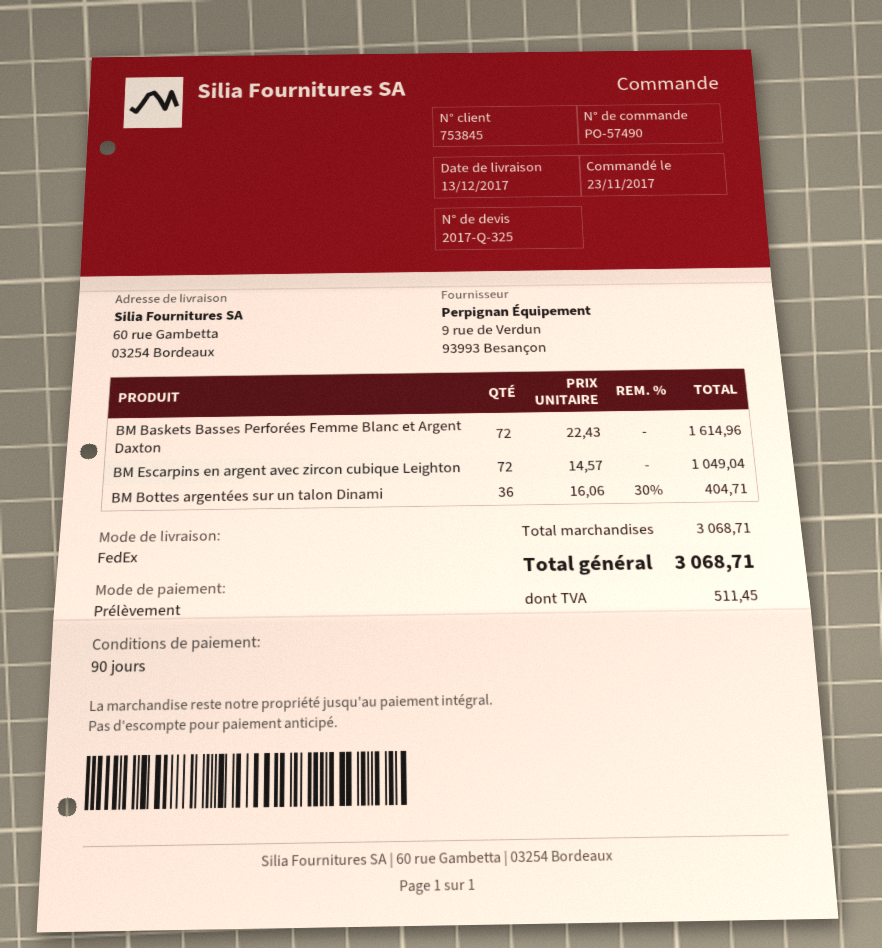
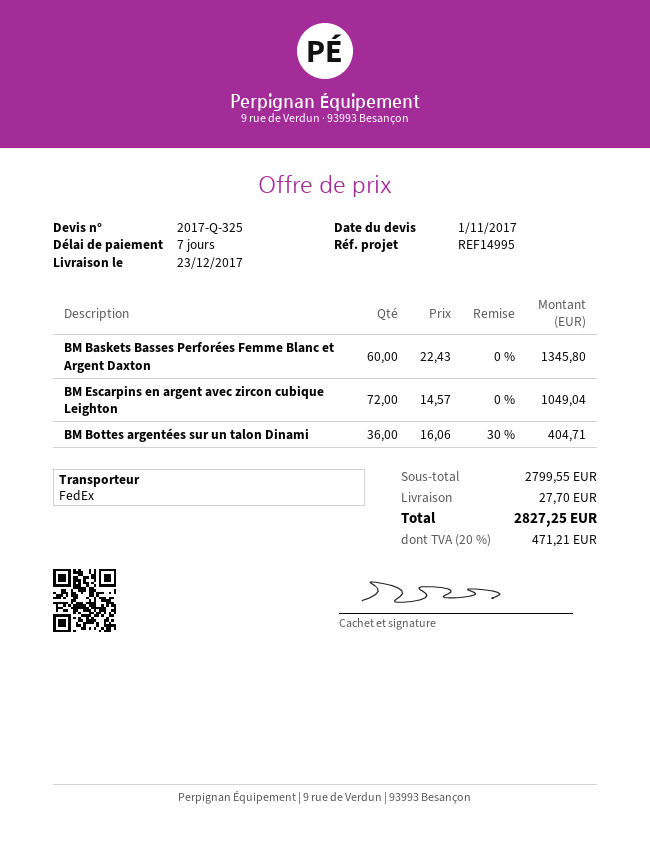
delivery date: 2017-12-13 -> 2017-12-23
payment terms: 90 days -> 7 days
BM Baskets Basses Perforées Femme Blanc et Argent Daxton: 72 x 22.43 = 1614.96 -> 60 x 22.43 = 1345.80
subtotal: 3068.71 -> 2799.55
shipping: none -> 27.70
tax: 511.45 -> 471.21
total: 3068.71 -> 2827.25

